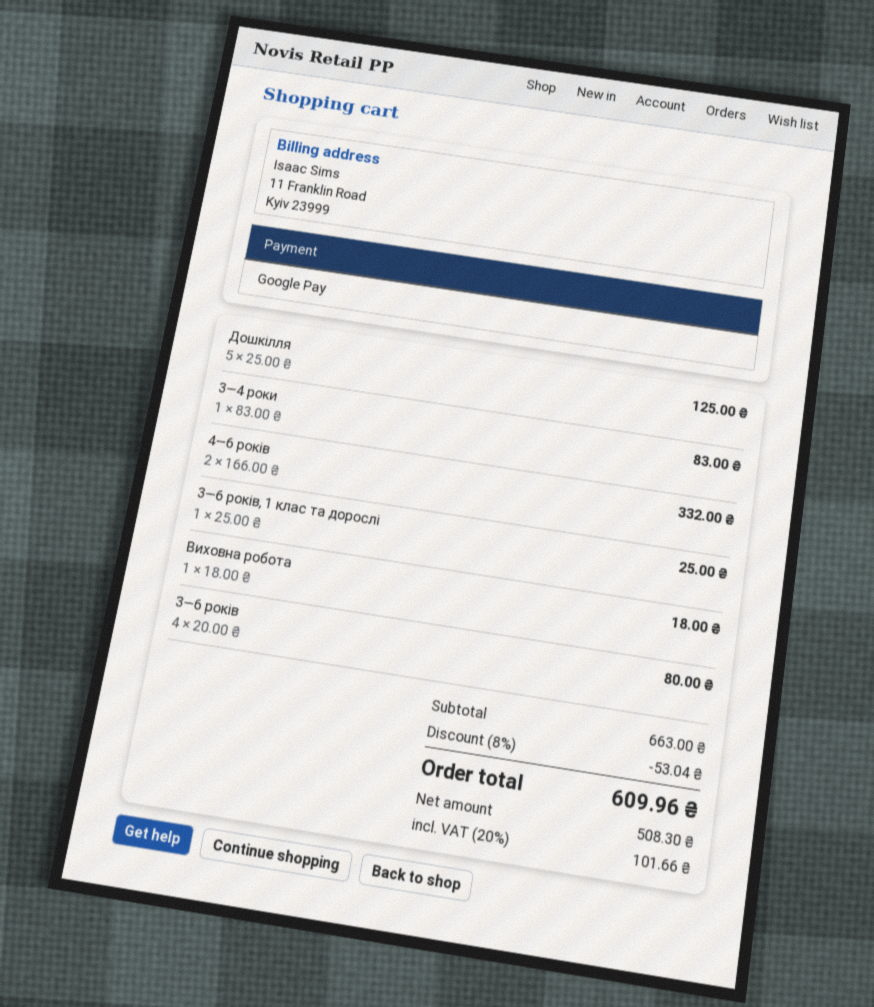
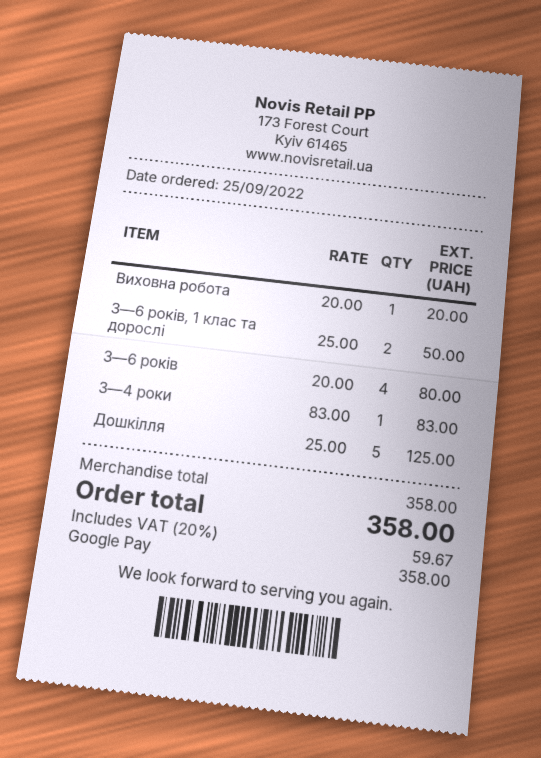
4—6 років: 2 x 166.00 = 332.00 -> none
3—6 років, 1 клас та дорослі: 1 x 25.00 = 25.00 -> 2 x 25.00 = 50.00
Виховна робота: 1 x 18.00 = 18.00 -> 1 x 20.00 = 20.00
subtotal: 663.00 -> 358.00
discount: 8% = 53.04 -> none
tax: 20% = 101.66 -> 20% = 59.67
total: 609.96 -> 358.00

